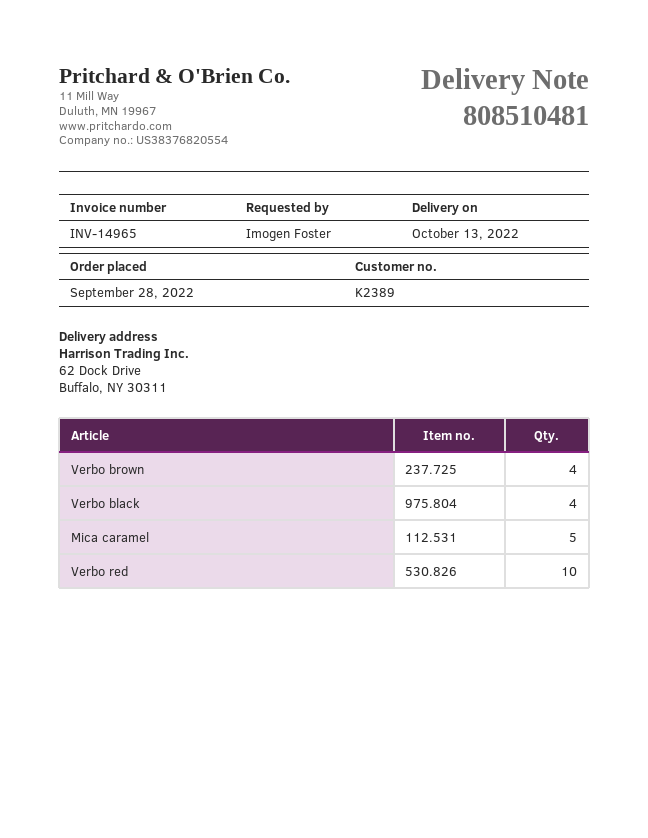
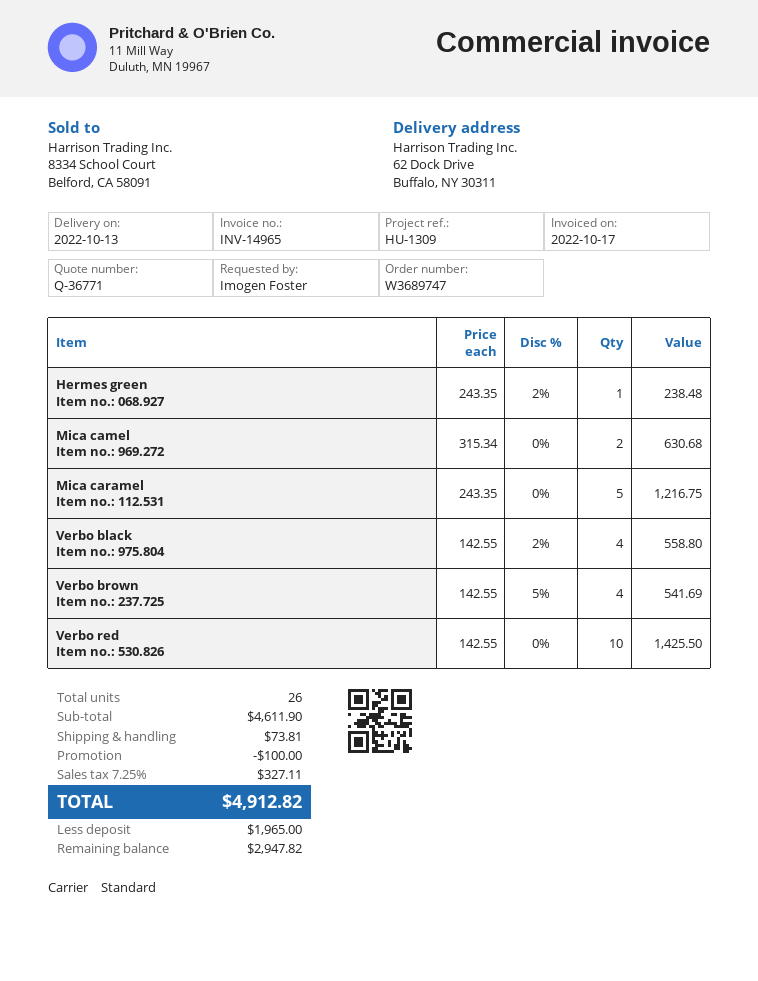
Hermes green: none -> 1
Mica camel: none -> 2

